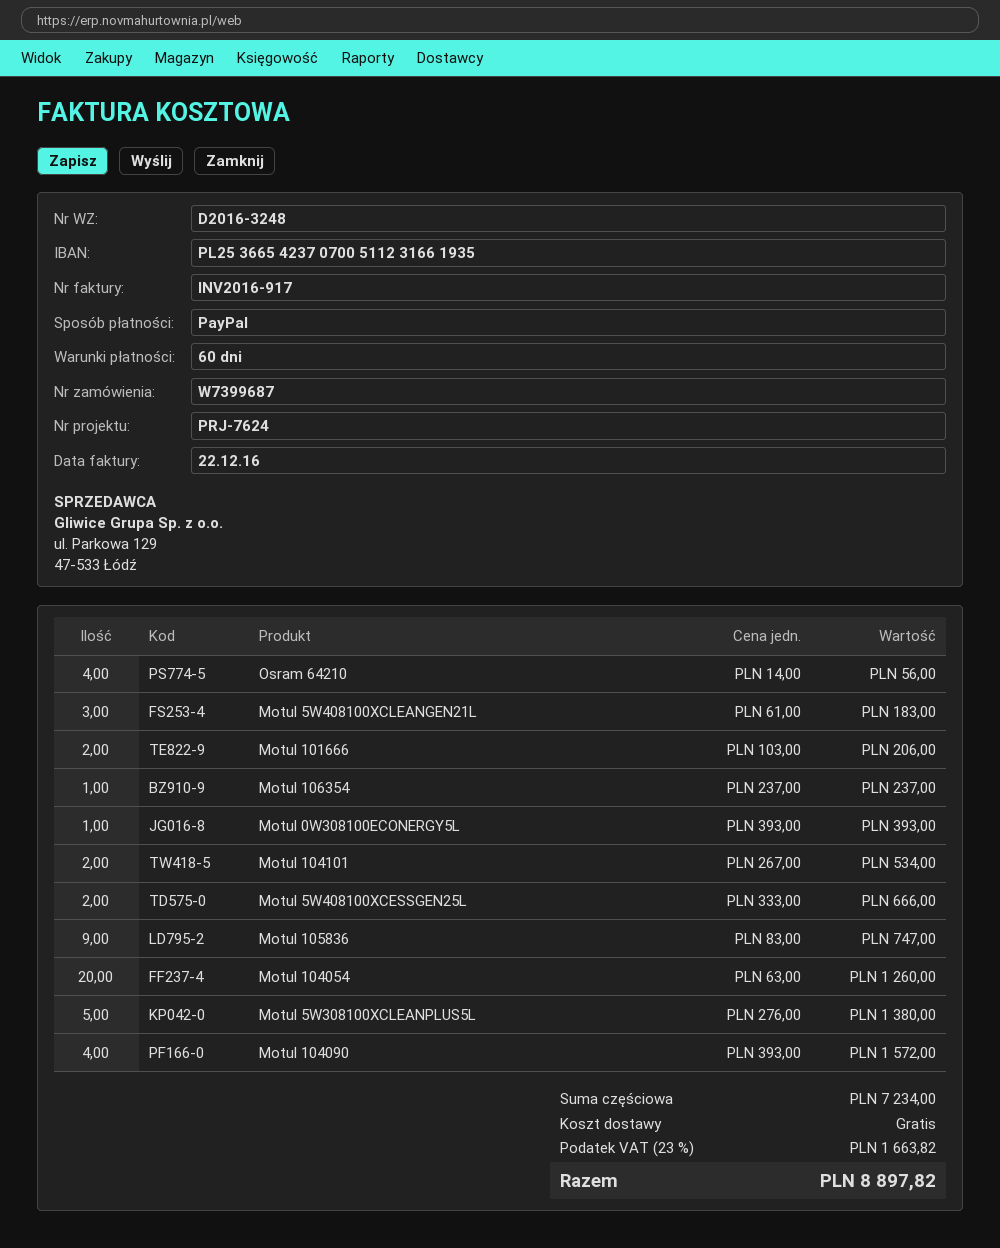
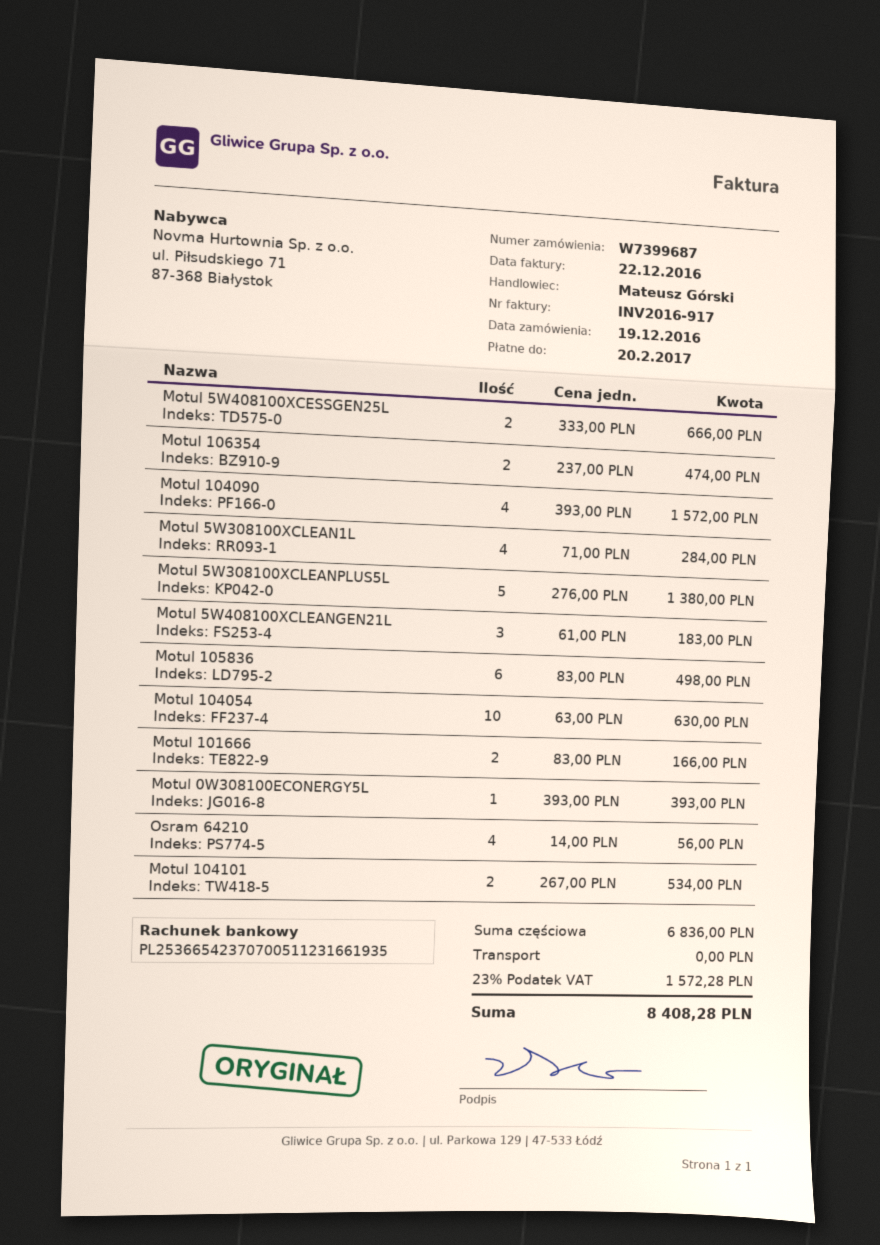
Motul 101666: 2 x 103.00 = 206.00 -> 2 x 83.00 = 166.00
Motul 106354: 1 x 237.00 = 237.00 -> 2 x 237.00 = 474.00
Motul 105836: 9 x 83.00 = 747.00 -> 6 x 83.00 = 498.00
Motul 104054: 20 x 63.00 = 1260.00 -> 10 x 63.00 = 630.00
Motul 5W308100XCLEAN1L: none -> 4 x 71.00 = 284.00
subtotal: 7234.00 -> 6836.00
tax: 23% = 1663.82 -> 23% = 1572.28
total: 8897.82 -> 8408.28

